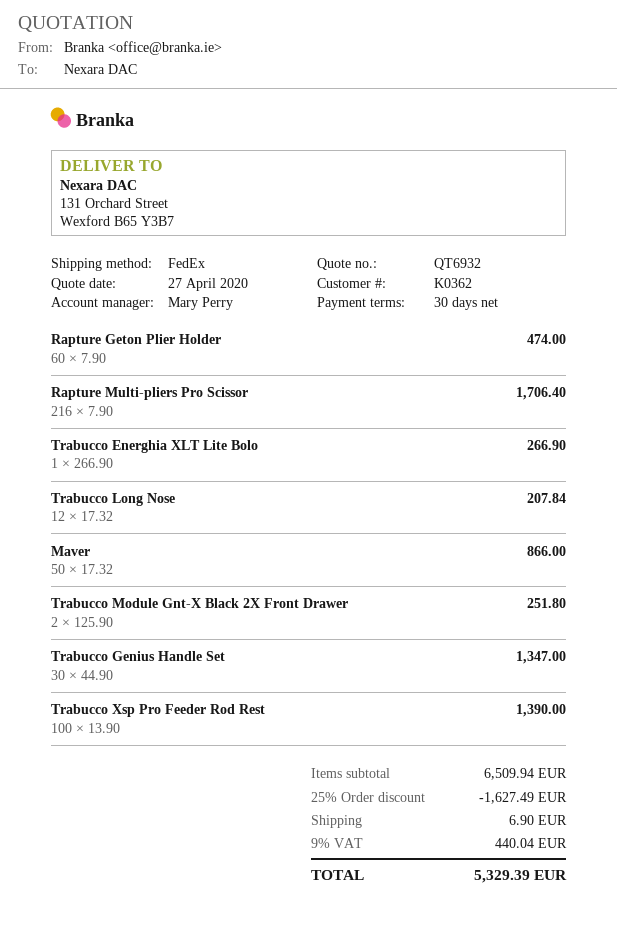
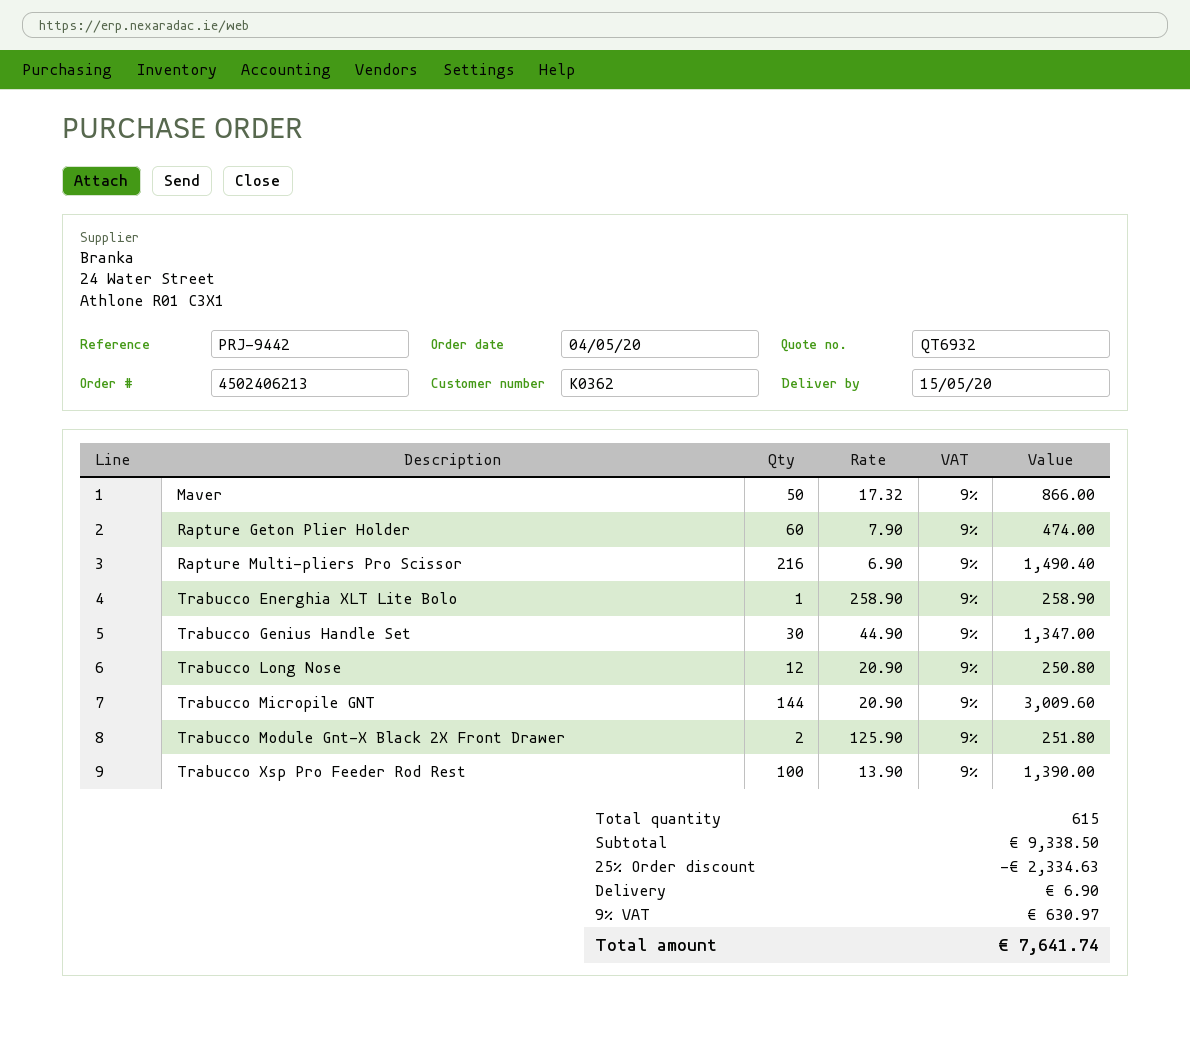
Rapture Multi-pliers Pro Scissor: 216 x 7.90 = 1706.40 -> 216 x 6.90 = 1490.40
Trabucco Energhia XLT Lite Bolo: 1 x 266.90 = 266.90 -> 1 x 258.90 = 258.90
Trabucco Long Nose: 12 x 17.32 = 207.84 -> 12 x 20.90 = 250.80
Trabucco Micropile GNT: none -> 144 x 20.90 = 3009.60
subtotal: 6509.94 -> 9338.50
discount: 25% = 1627.49 -> 25% = 2334.63
tax: 9% = 440.04 -> 9% = 630.97
total: 5329.39 -> 7641.74

